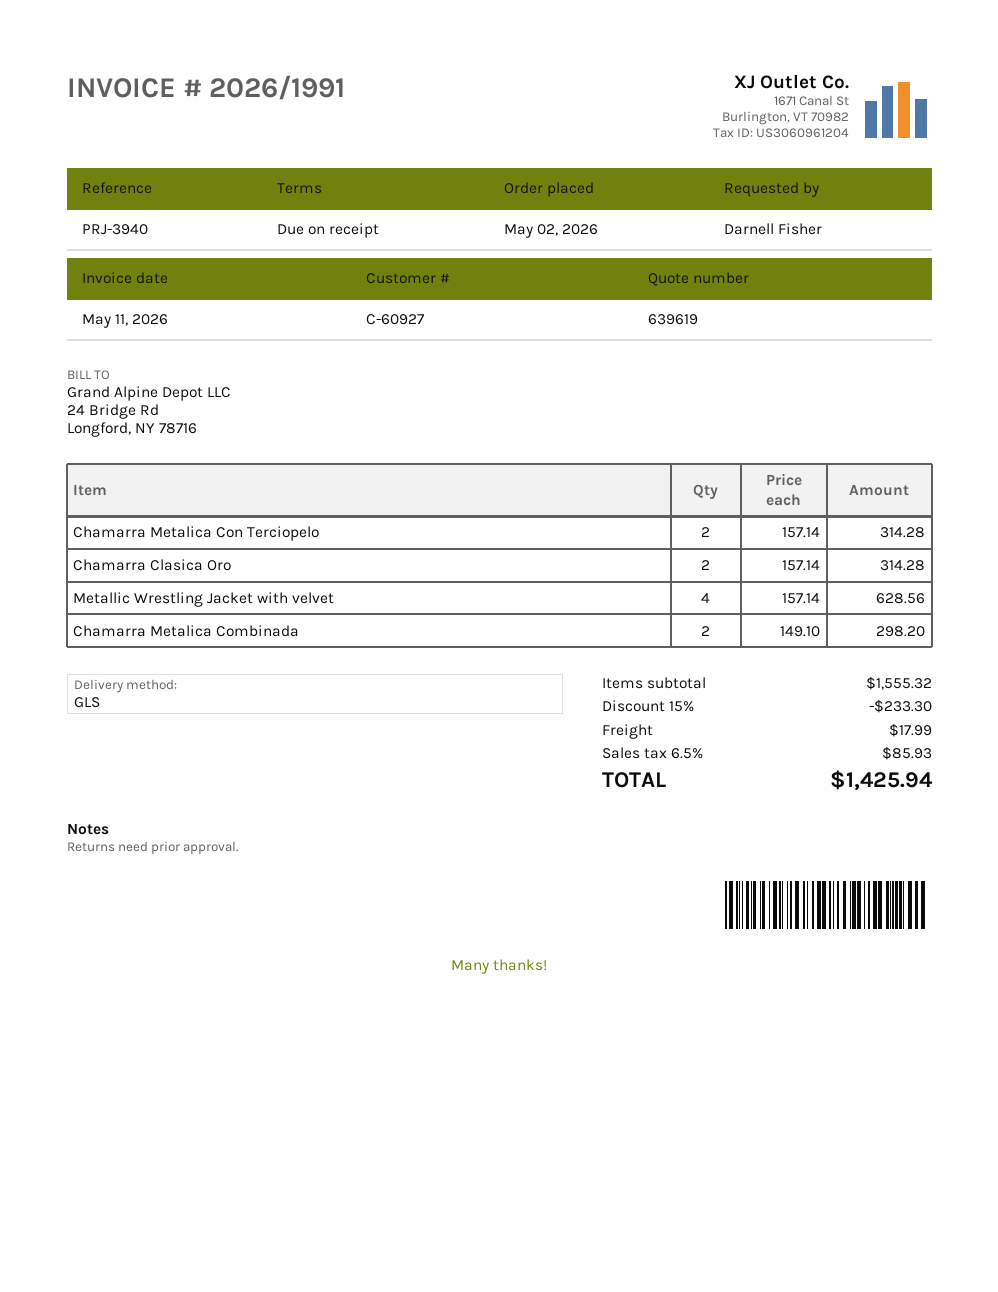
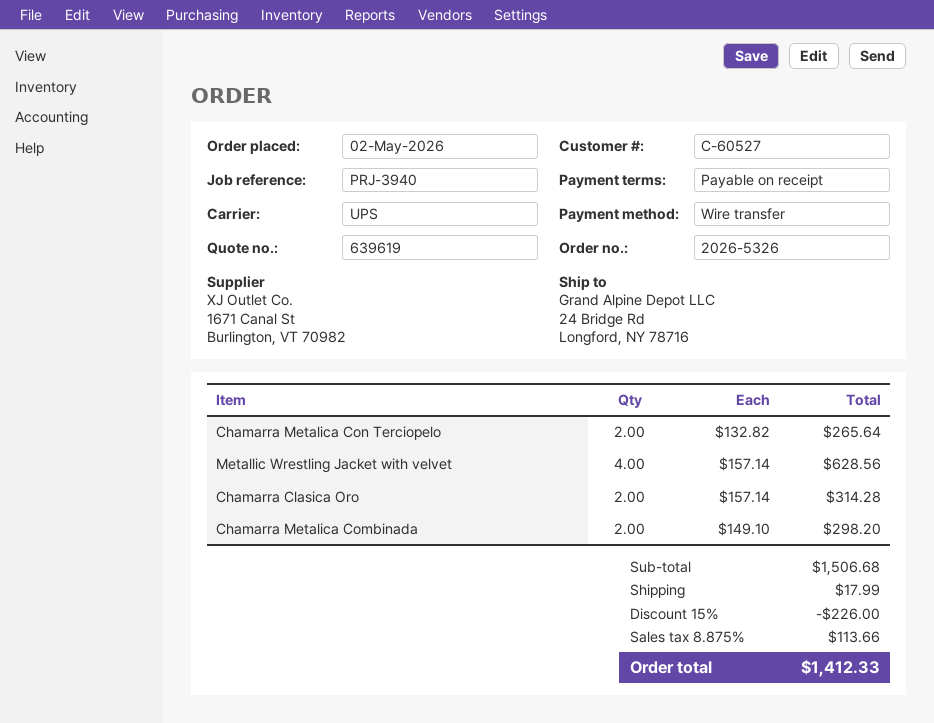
customer number: C-60927 -> C-60527
shipping method: GLS -> UPS
Chamarra Metalica Con Terciopelo: 2 x 157.14 = 314.28 -> 2 x 132.82 = 265.64
subtotal: 1555.32 -> 1506.68
discount: 15% = 233.30 -> 15% = 226.00
tax: 6.5% = 85.93 -> 8.875% = 113.66
total: 1425.94 -> 1412.33

